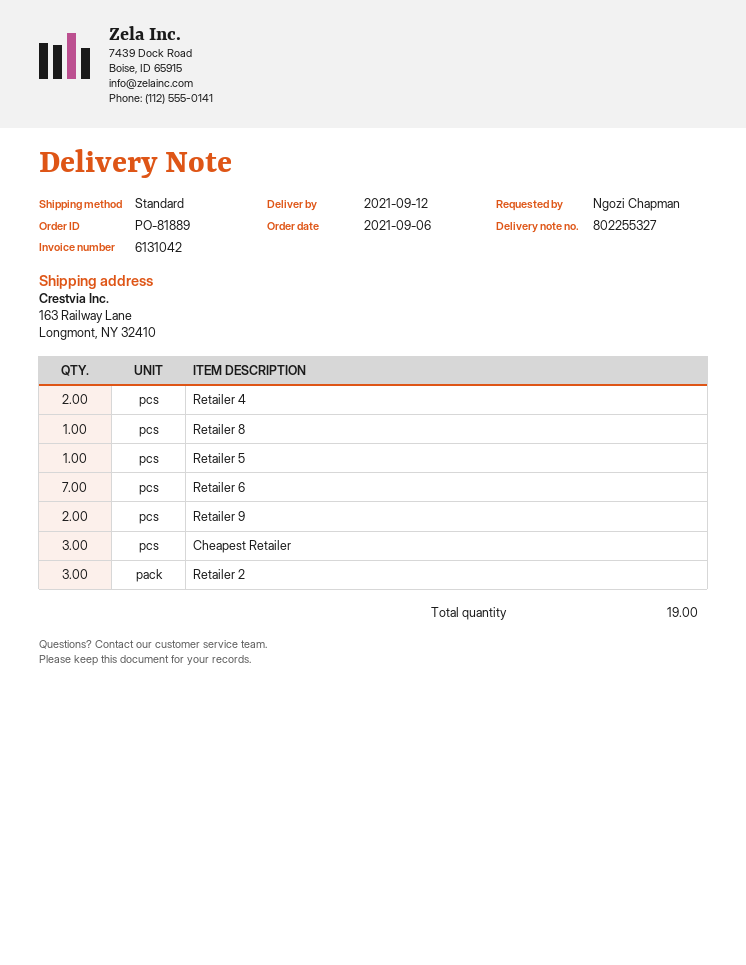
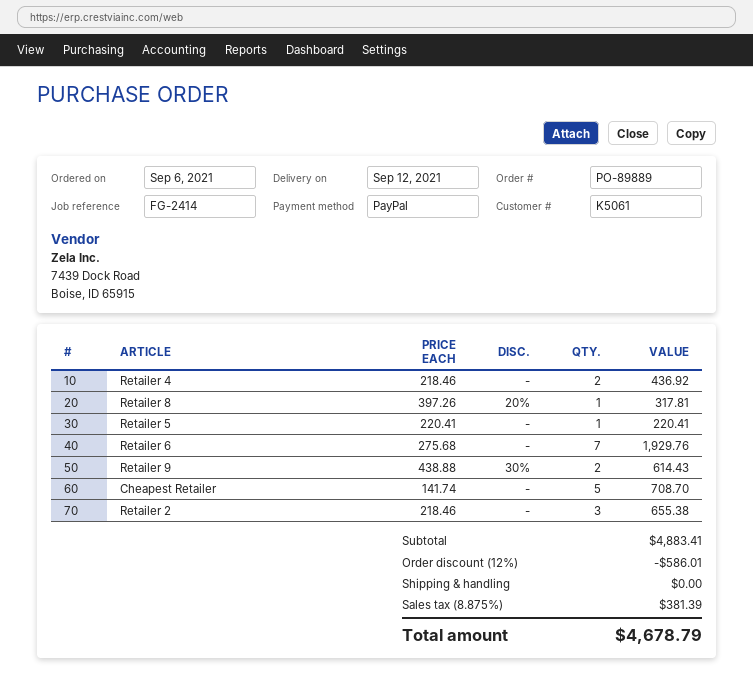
order number: PO-81889 -> PO-89889
Cheapest Retailer: 3 -> 5

